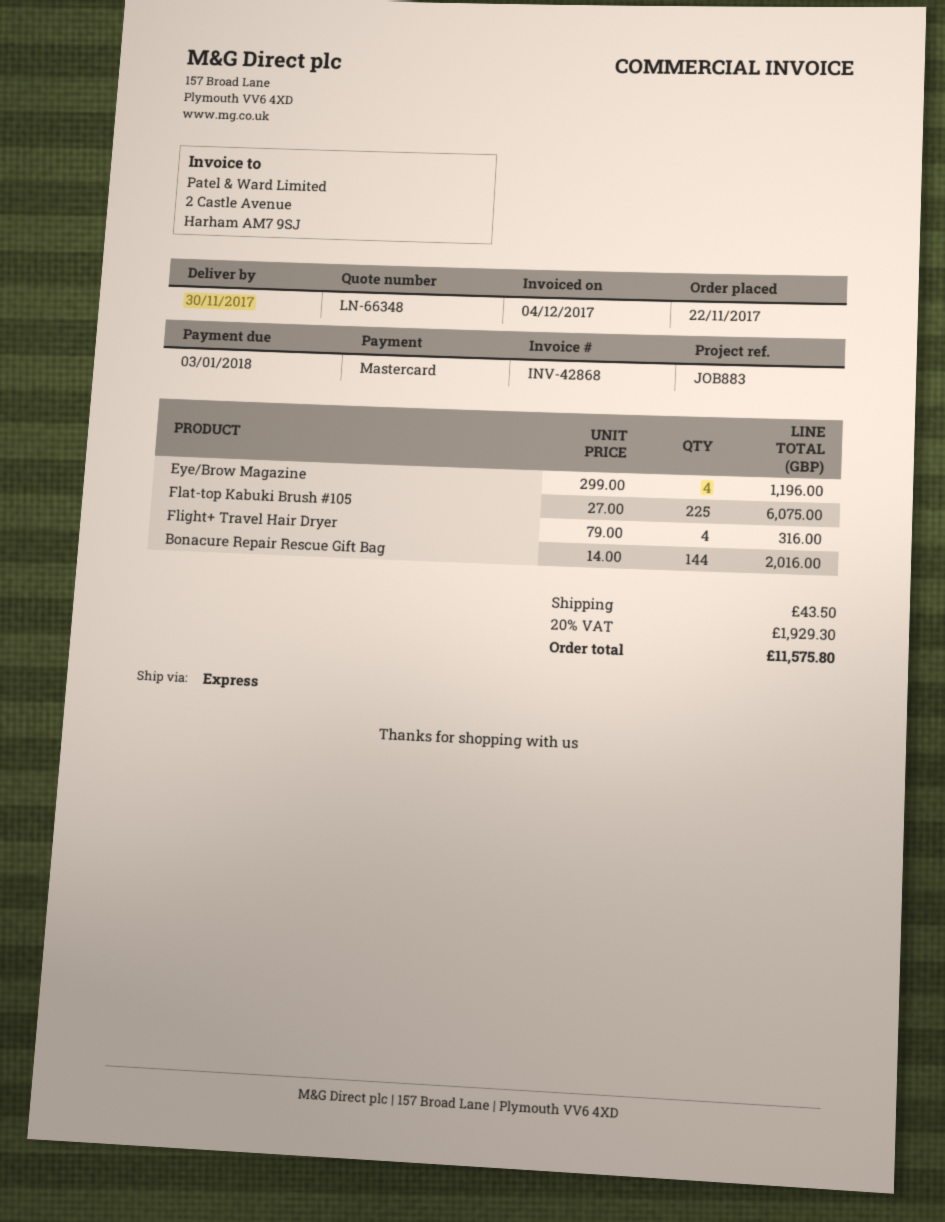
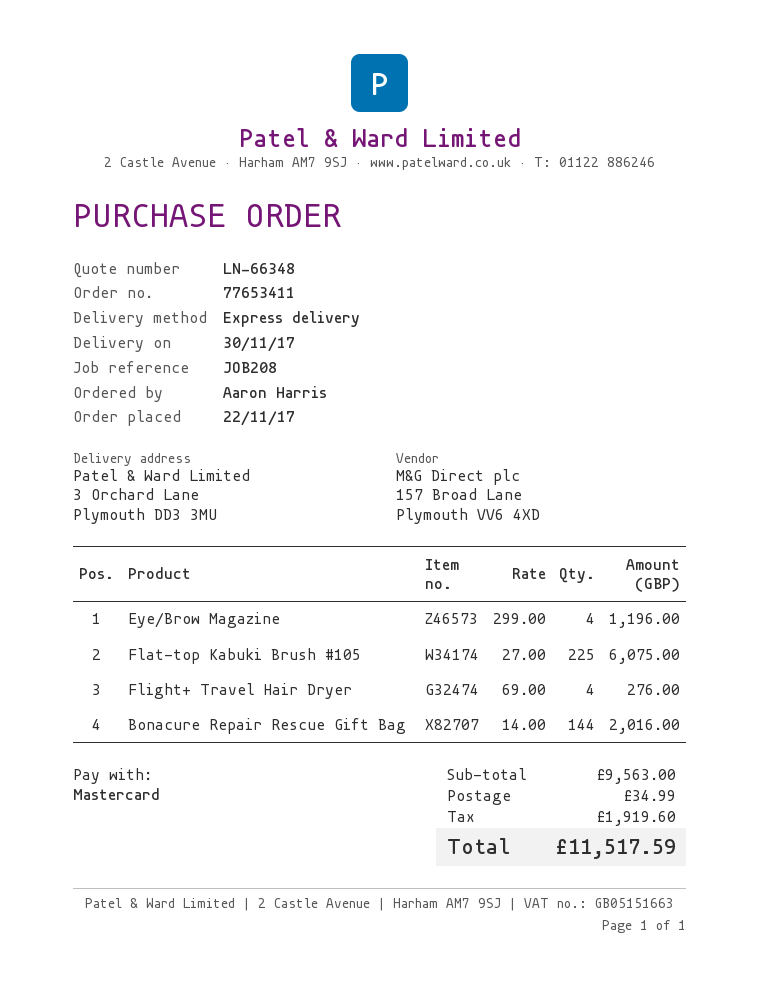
reference: JOB883 -> JOB208
Flight+ Travel Hair Dryer: 4 x 79.00 = 316.00 -> 4 x 69.00 = 276.00
shipping: 43.50 -> 34.99
tax: 1929.30 -> 1919.60
total: 11575.80 -> 11517.59

